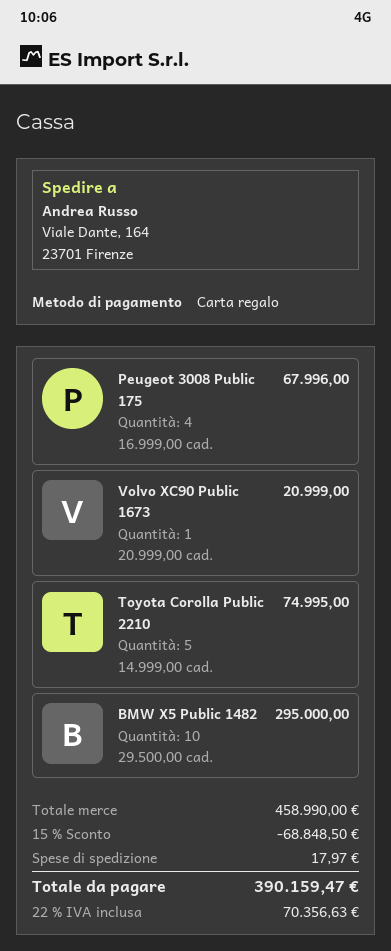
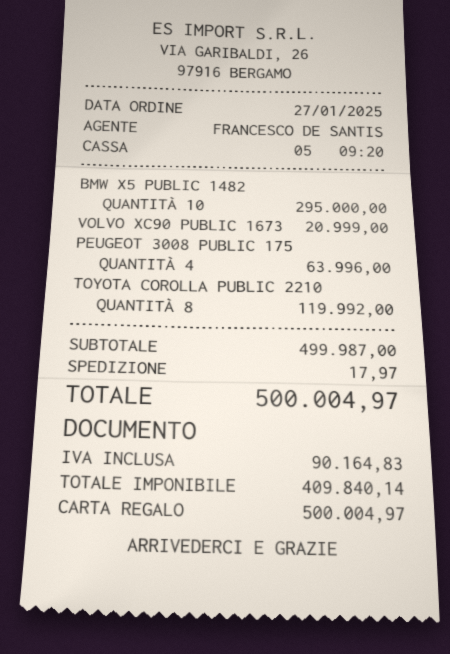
Peugeot 3008 Public 175: 4 for 67996.00 -> 4 for 63996.00
Toyota Corolla Public 2210: 5 for 74995.00 -> 8 for 119992.00
subtotal: 458990.00 -> 499987.00
discount: 15% = 68848.50 -> none
tax: 70356.63 -> 90164.83
total: 390159.47 -> 500004.97

